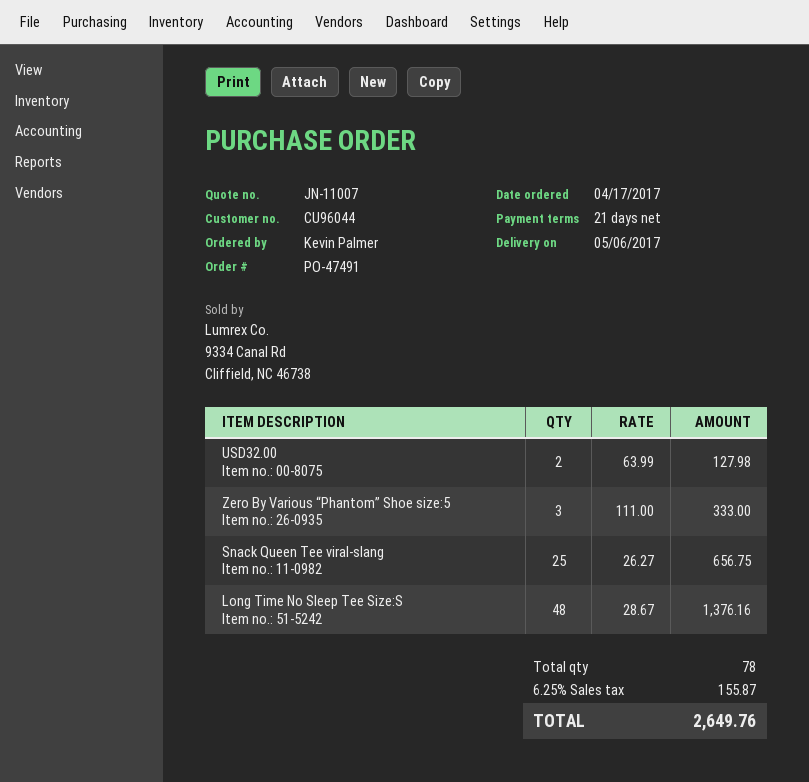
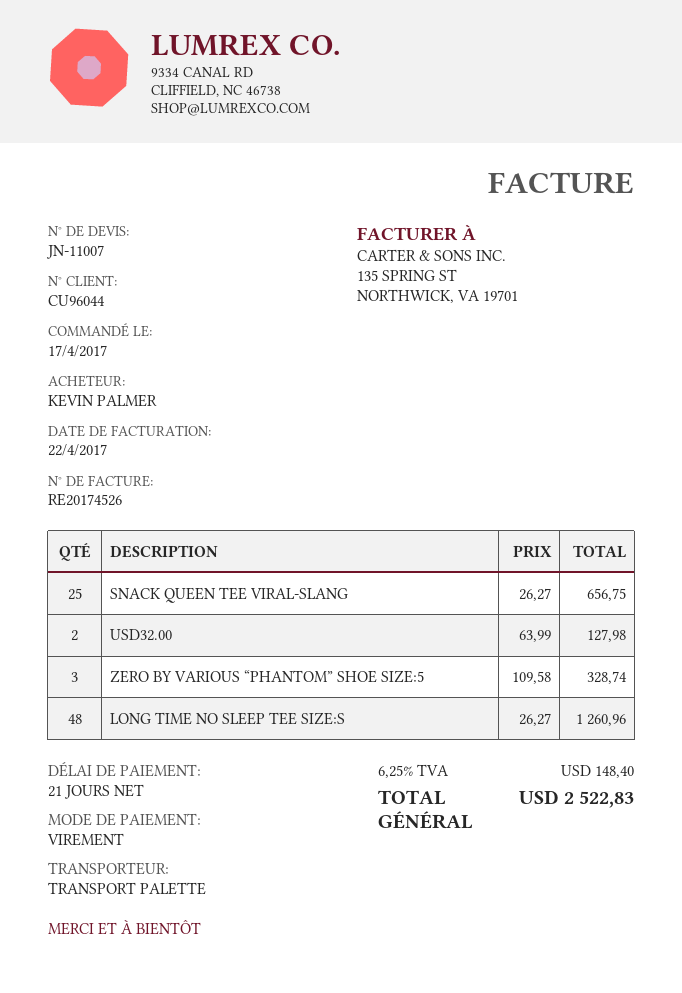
Zero By Various “Phantom” Shoe size:5: 3 x 111.00 = 333.00 -> 3 x 109.58 = 328.74
Long Time No Sleep Tee Size:S: 48 x 28.67 = 1376.16 -> 48 x 26.27 = 1260.96
tax: 6.25% = 155.87 -> 6.25% = 148.40
total: 2649.76 -> 2522.83

